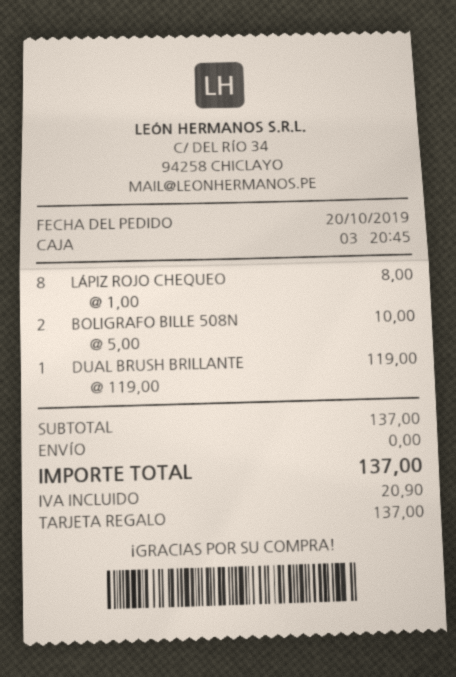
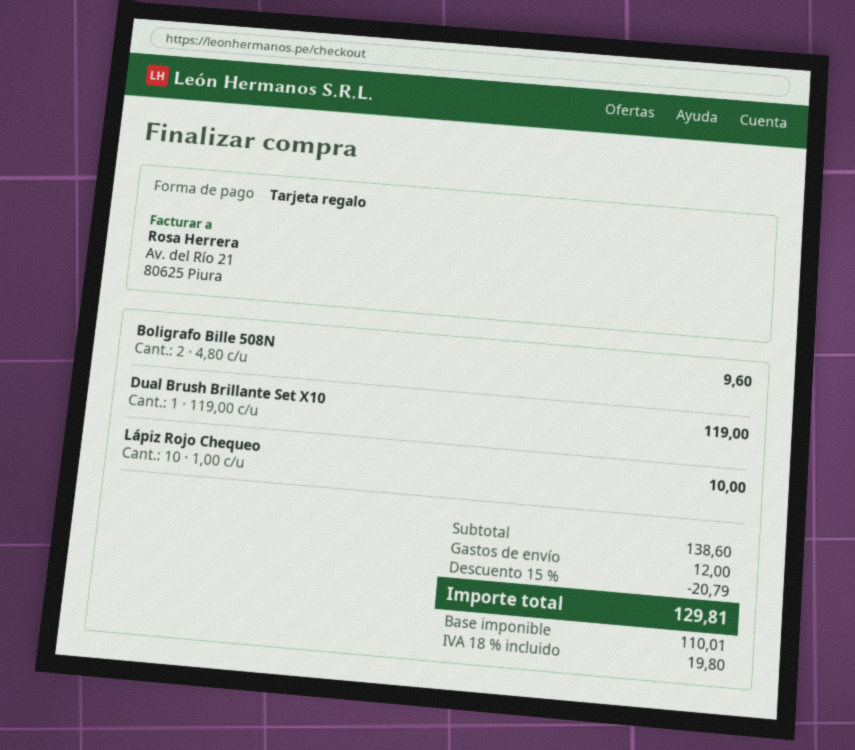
LÁPIZ ROJO CHEQUEO: 8 x 1.00 = 8.00 -> 10 x 1.00 = 10.00
BOLIGRAFO BILLE 508N: 2 x 5.00 = 10.00 -> 2 x 4.80 = 9.60
subtotal: 137.00 -> 138.60
discount: none -> 15% = 20.79
shipping: 0.00 -> 12.00
tax: 20.90 -> 19.80
total: 137.00 -> 129.81

